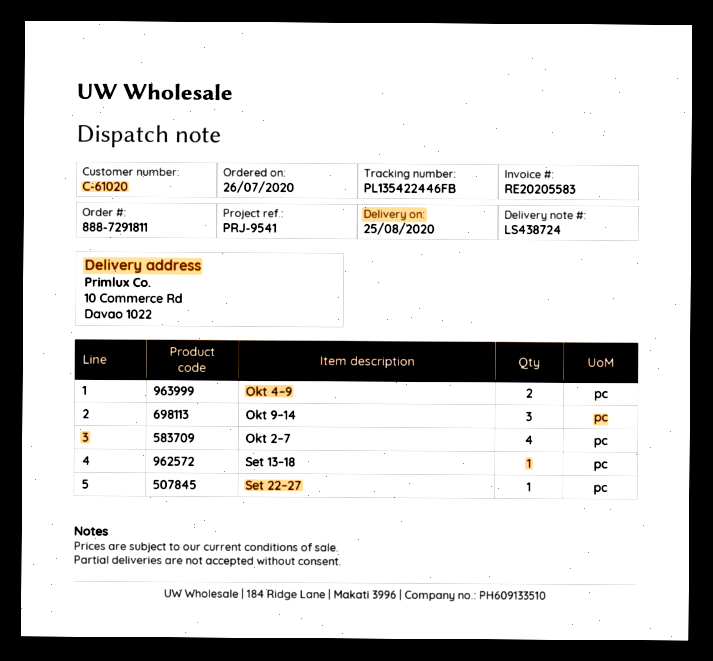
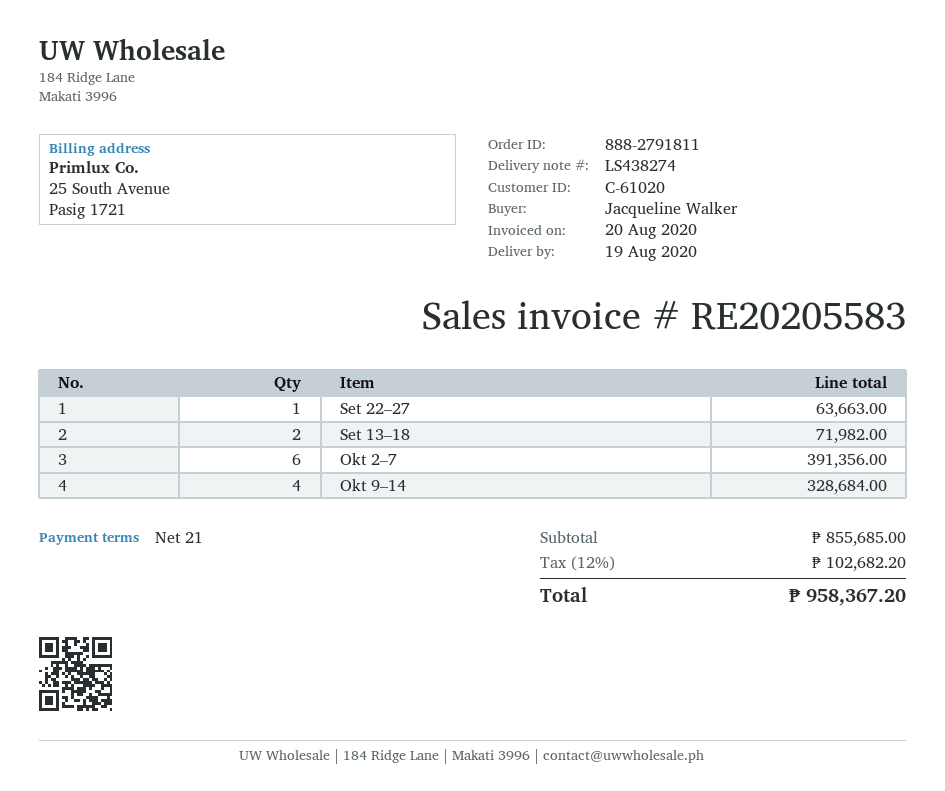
order number: 888-7291811 -> 888-2791811
delivery note number: LS438724 -> LS438274
delivery date: 2020-08-25 -> 2020-08-19
Okt 4–9: 2 -> none
Okt 9–14: 3 -> 4
Okt 2–7: 4 -> 6
Set 13–18: 1 -> 2

